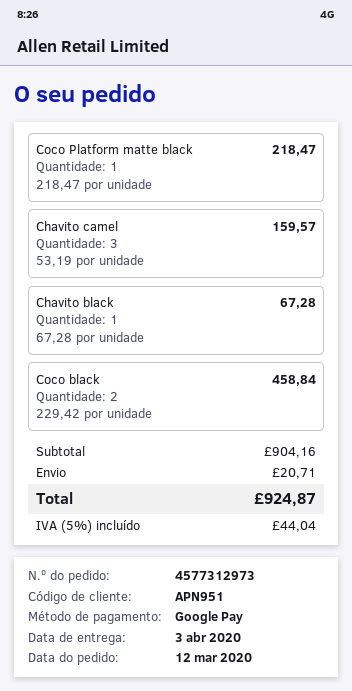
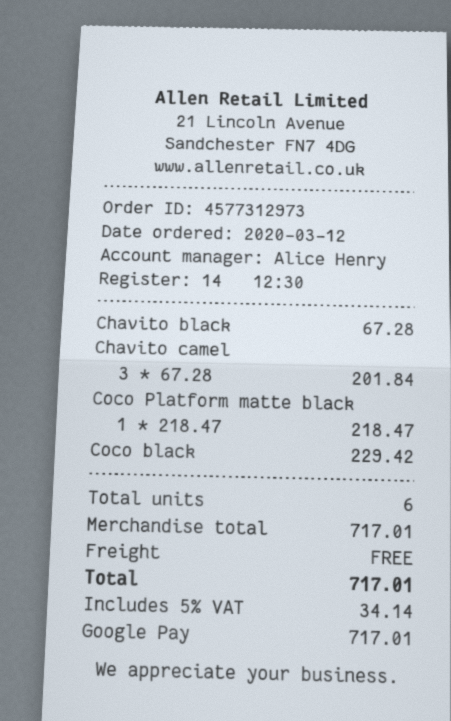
Chavito camel: 3 x 53.19 = 159.57 -> 3 x 67.28 = 201.84
Coco black: 2 x 229.42 = 458.84 -> 1 x 229.42 = 229.42
subtotal: 904.16 -> 717.01
shipping: 20.71 -> 0.00
tax: 5% = 44.04 -> 5% = 34.14
total: 924.87 -> 717.01

